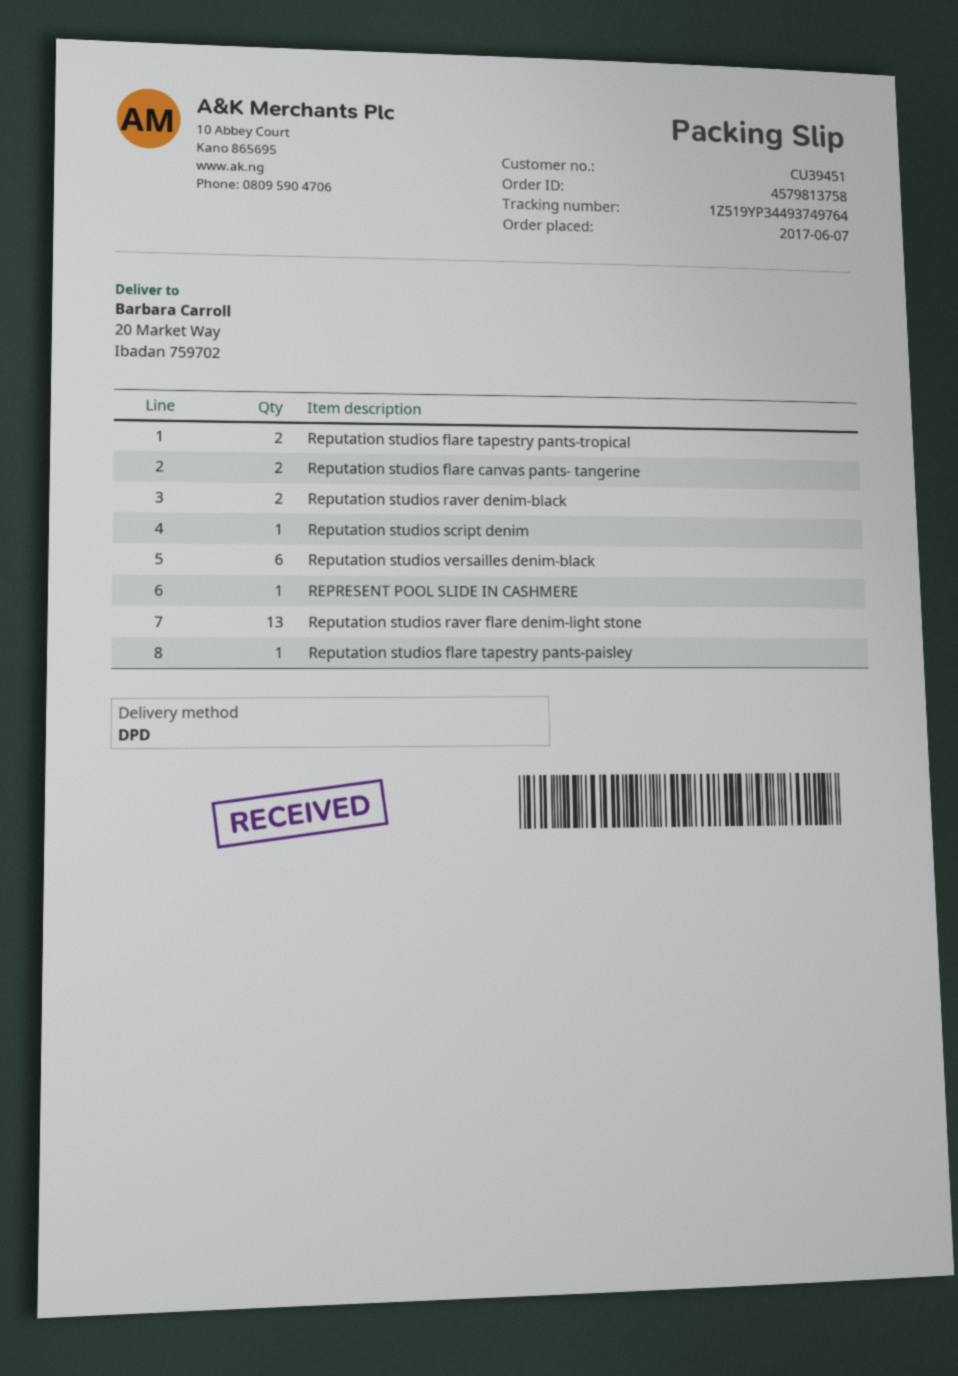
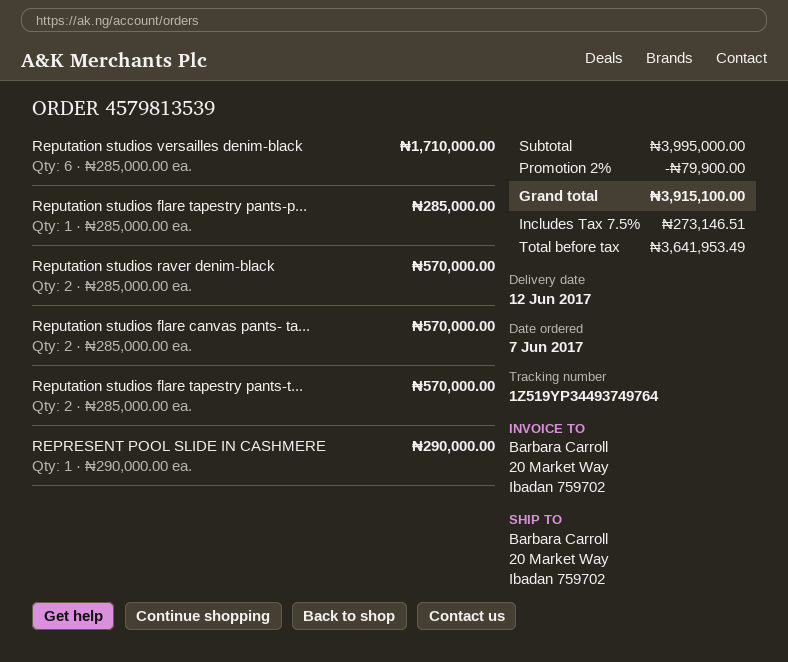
order number: 4579813758 -> 4579813539
Reputation studios script denim: 1 -> none
Reputation studios raver flare denim-light stone: 13 -> none

